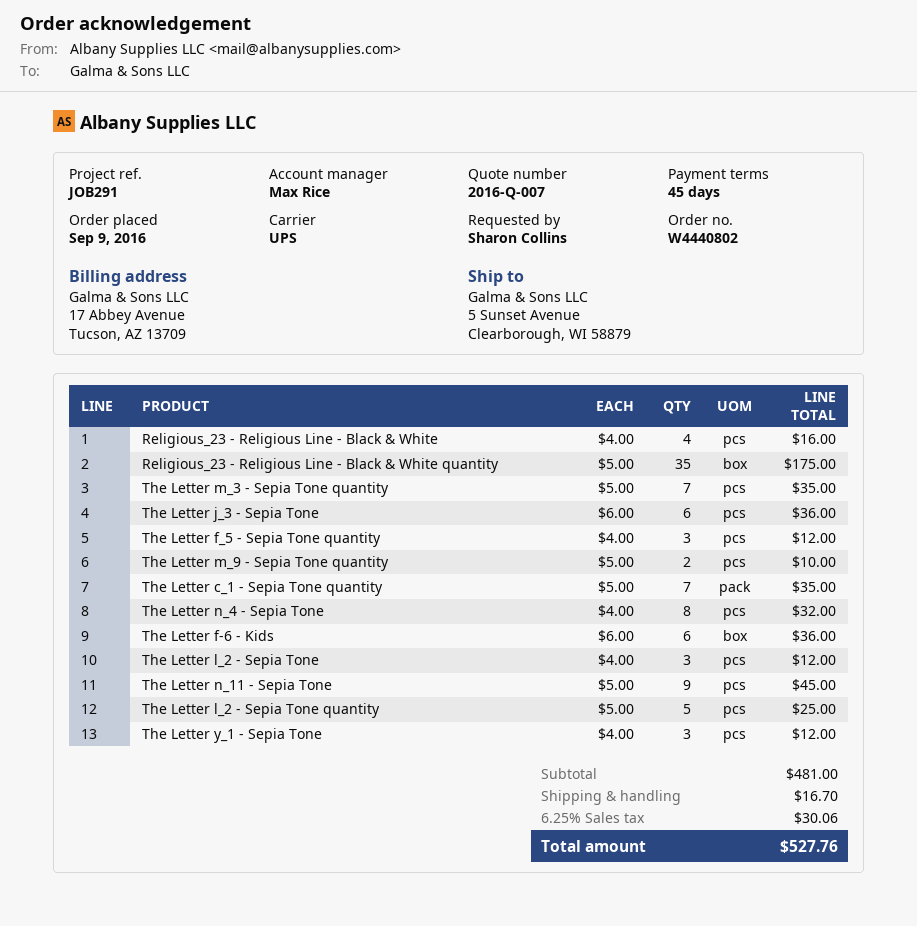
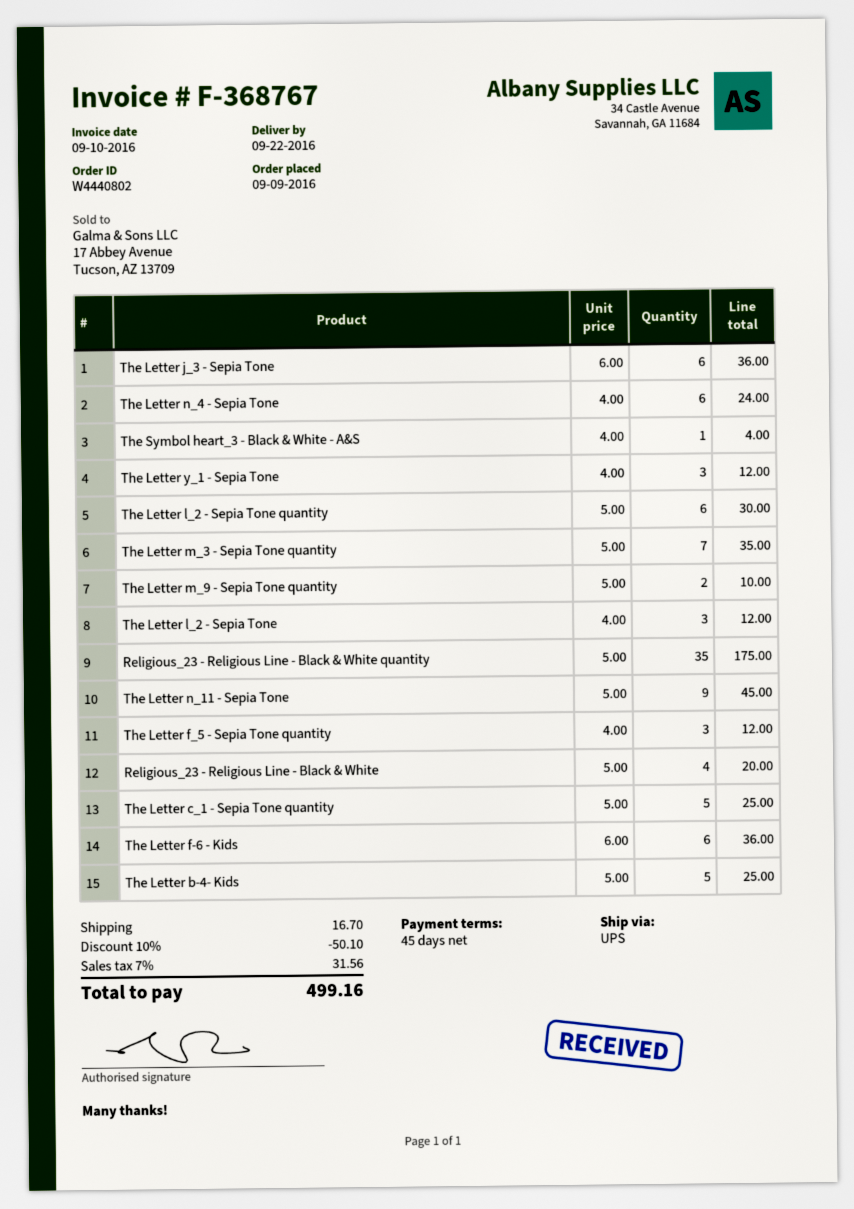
Religious_23 - Religious Line - Black & White: 4 x 4.00 = 16.00 -> 4 x 5.00 = 20.00
The Letter c_1 - Sepia Tone quantity: 7 x 5.00 = 35.00 -> 5 x 5.00 = 25.00
The Letter n_4 - Sepia Tone: 8 x 4.00 = 32.00 -> 6 x 4.00 = 24.00
The Letter l_2 - Sepia Tone quantity: 5 x 5.00 = 25.00 -> 6 x 5.00 = 30.00
The Symbol heart_3 - Black & White - A&S: none -> 1 x 4.00 = 4.00
The Letter b-4- Kids: none -> 5 x 5.00 = 25.00
discount: none -> 10% = 50.10
tax: 6.25% = 30.06 -> 7% = 31.56
total: 527.76 -> 499.16

